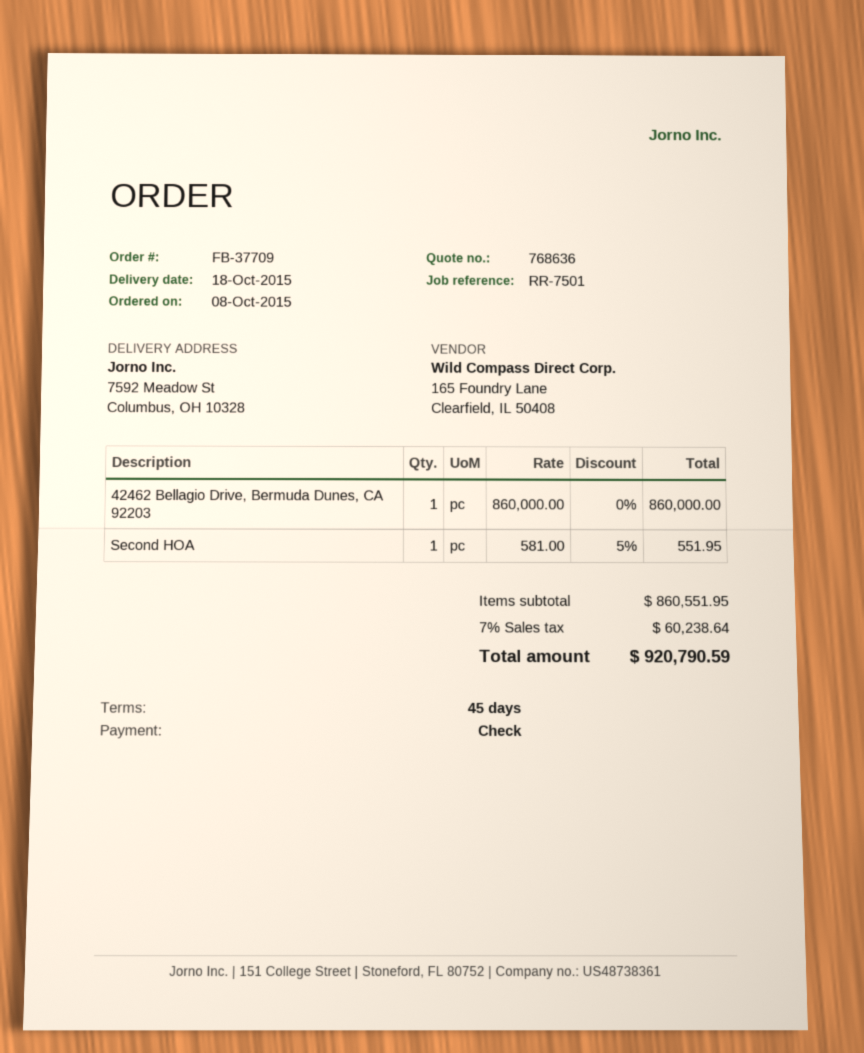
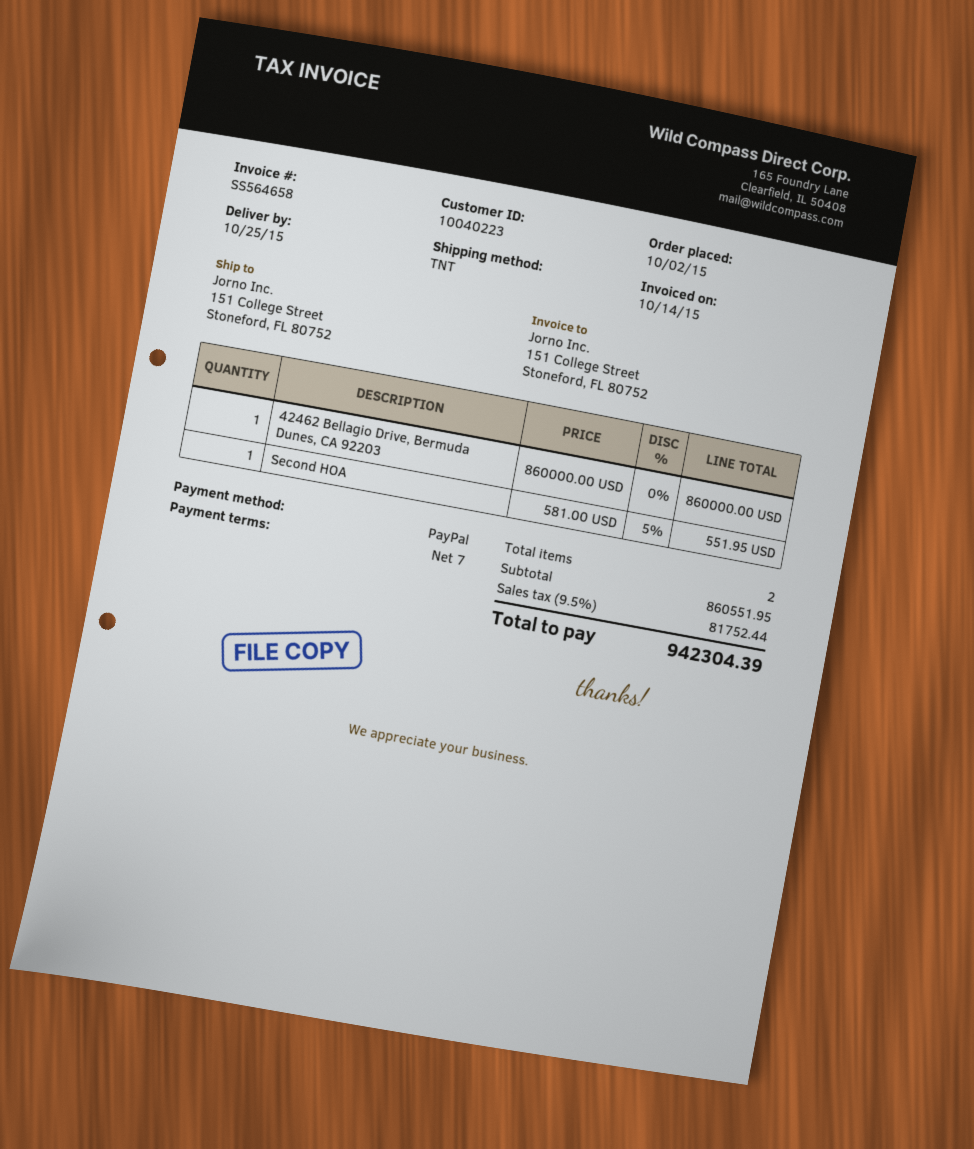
order date: 2015-10-08 -> 2015-10-02
delivery date: 2015-10-18 -> 2015-10-25
payment terms: 45 days -> 7 days
payment method: cheque -> PayPal
ship to: 7592 Meadow St, Columbus, OH 10328 -> 151 College Street, Stoneford, FL 80752
tax: 7% = 60238.64 -> 9.5% = 81752.44
total: 920790.59 -> 942304.39

